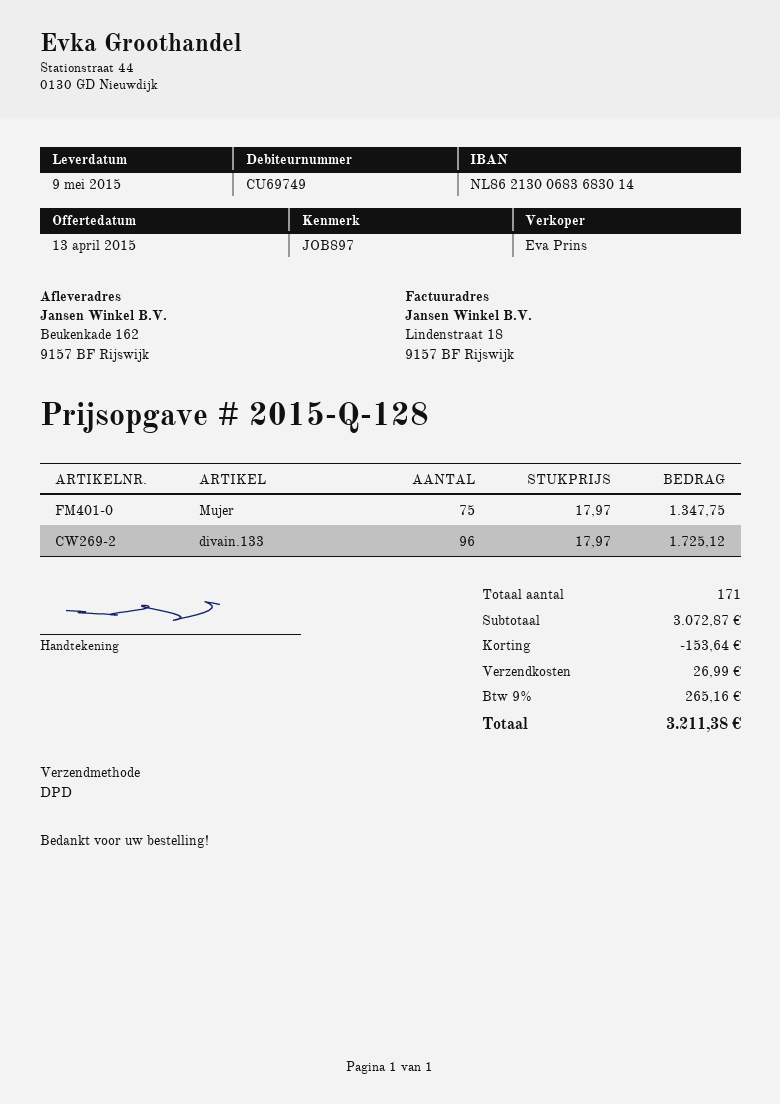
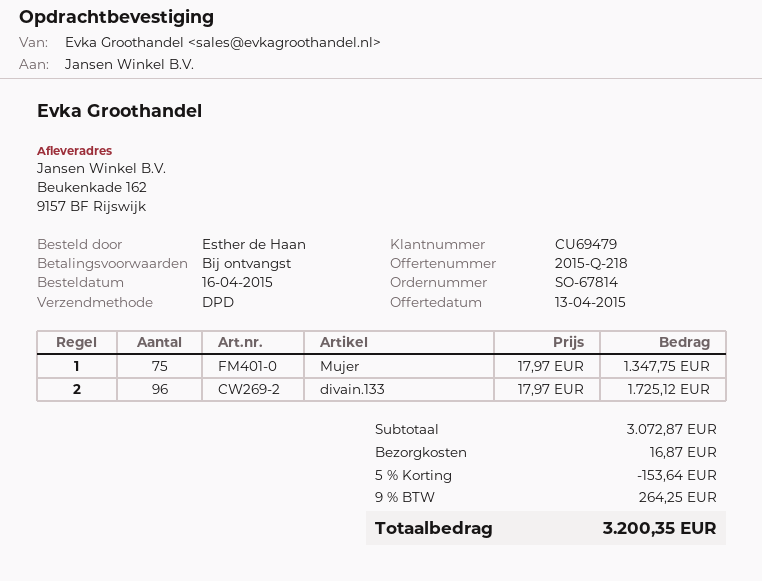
quote number: 2015-Q-128 -> 2015-Q-218
customer number: CU69749 -> CU69479
shipping: 26.99 -> 16.87
tax: 9% = 265.16 -> 9% = 264.25
total: 3211.38 -> 3200.35

